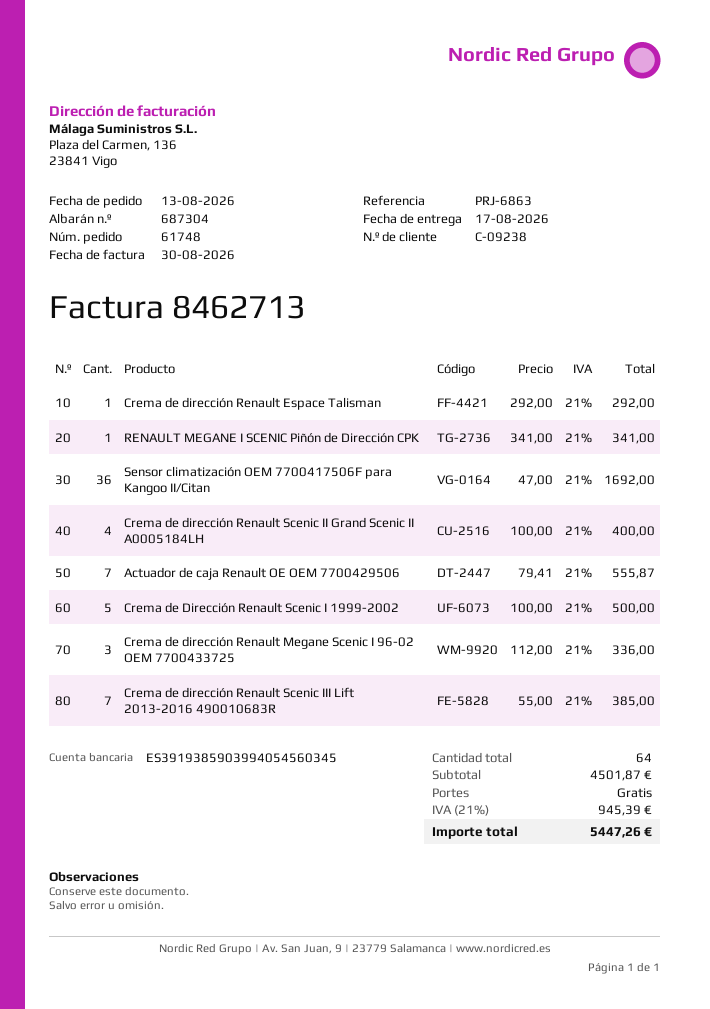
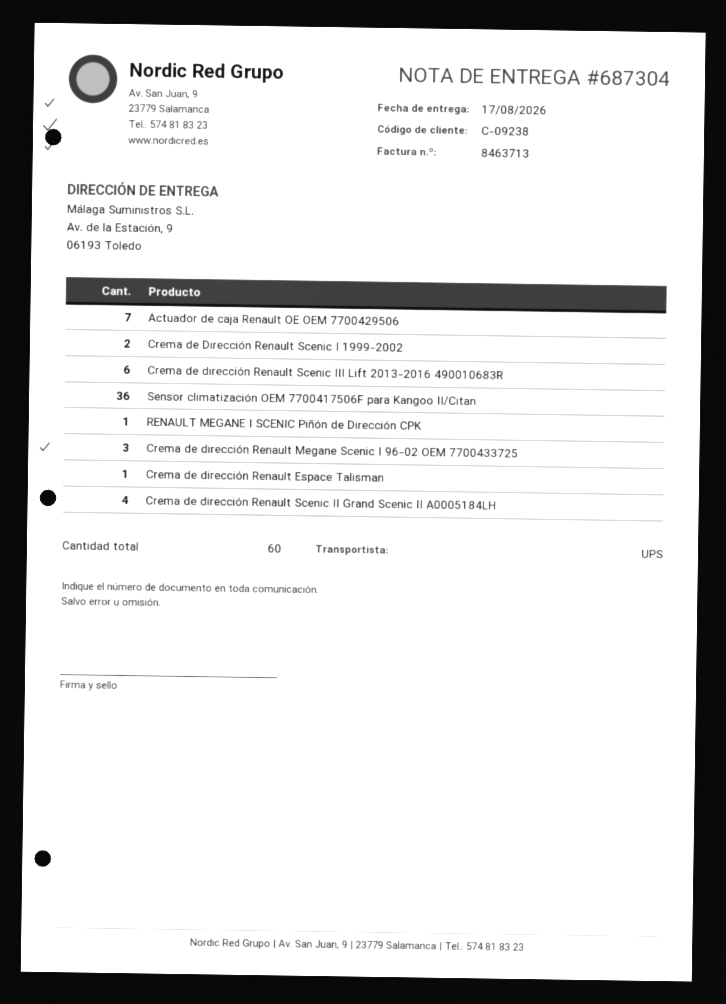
invoice number: 8462713 -> 8463713
Crema de Dirección Renault Scenic I 1999-2002: 5 -> 2
Crema de dirección Renault Scenic III Lift 2013-2016 490010683R: 7 -> 6
total quantity: 64 -> 60

